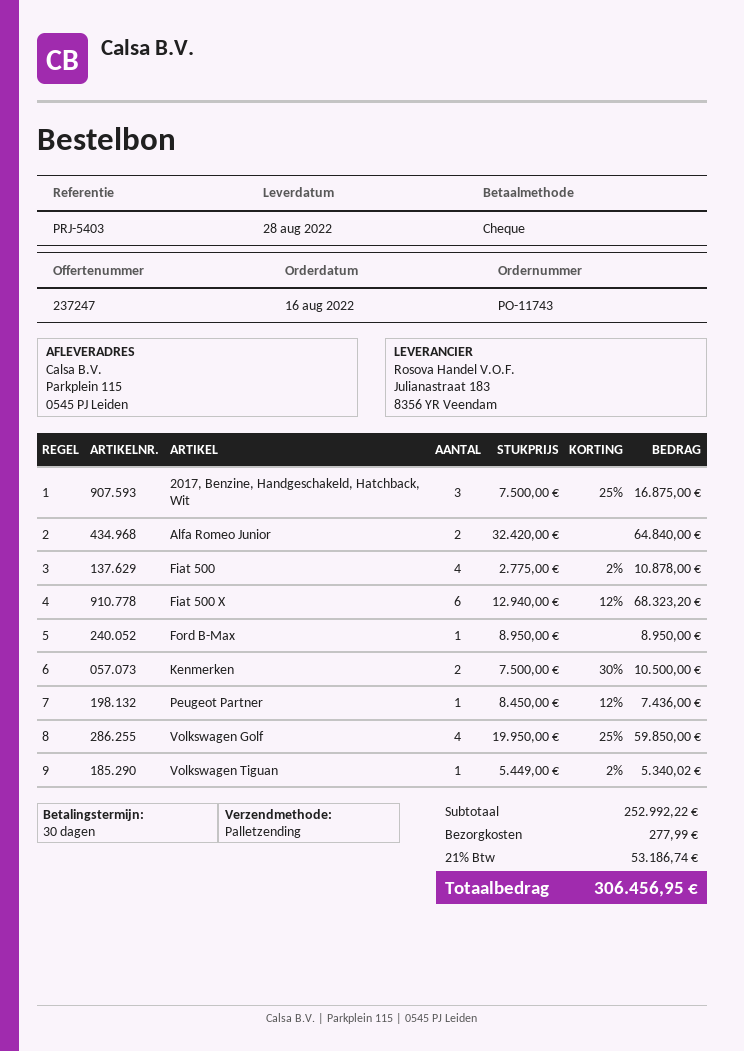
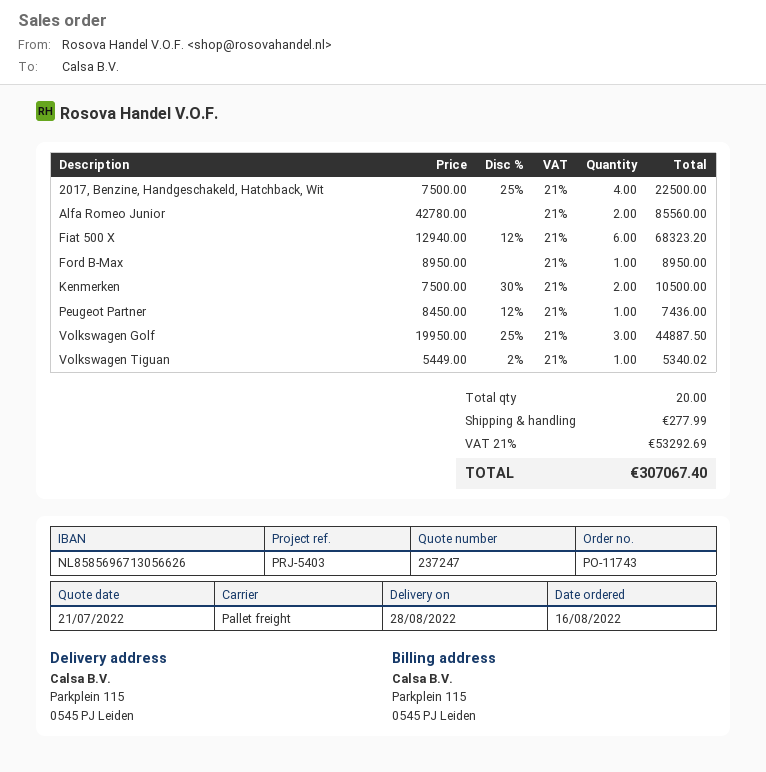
2017, Benzine, Handgeschakeld, Hatchback, Wit: 3 x 7500.00 - 25% = 16875.00 -> 4 x 7500.00 - 25% = 22500.00
Alfa Romeo Junior: 2 x 32420.00 = 64840.00 -> 2 x 42780.00 = 85560.00
Fiat 500: 4 x 2775.00 - 2% = 10878.00 -> none
Volkswagen Golf: 4 x 19950.00 - 25% = 59850.00 -> 3 x 19950.00 - 25% = 44887.50
tax: 21% = 53186.74 -> 21% = 53292.69
total: 306456.95 -> 307067.40

